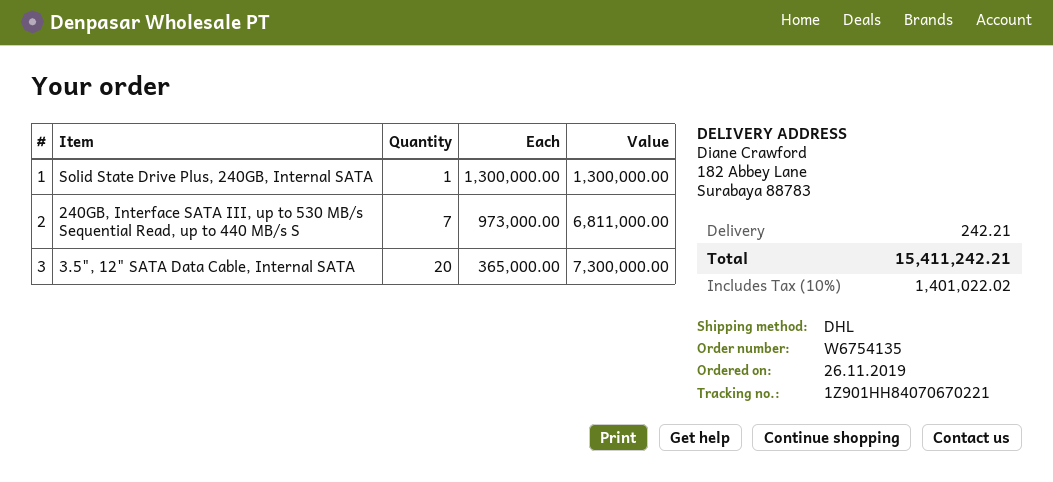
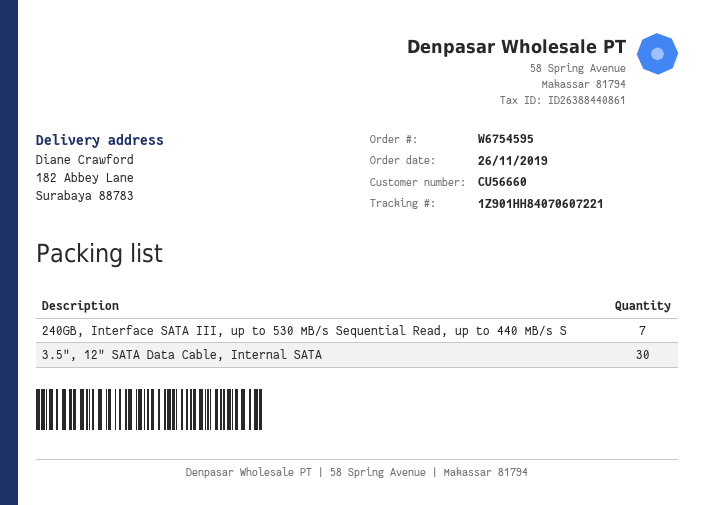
order number: W6754135 -> W6754595
tracking number: 1Z901HH84070670221 -> 1Z901HH84070607221
Solid State Drive Plus, 240GB, Internal SATA: 1 -> none
3.5", 12" SATA Data Cable, Internal SATA: 20 -> 30

